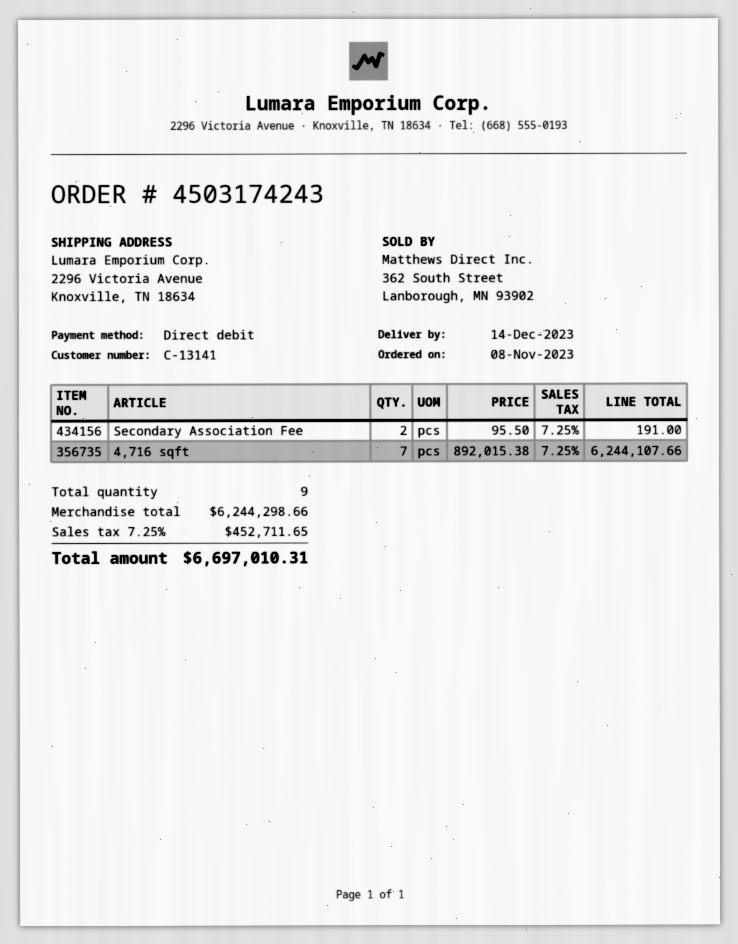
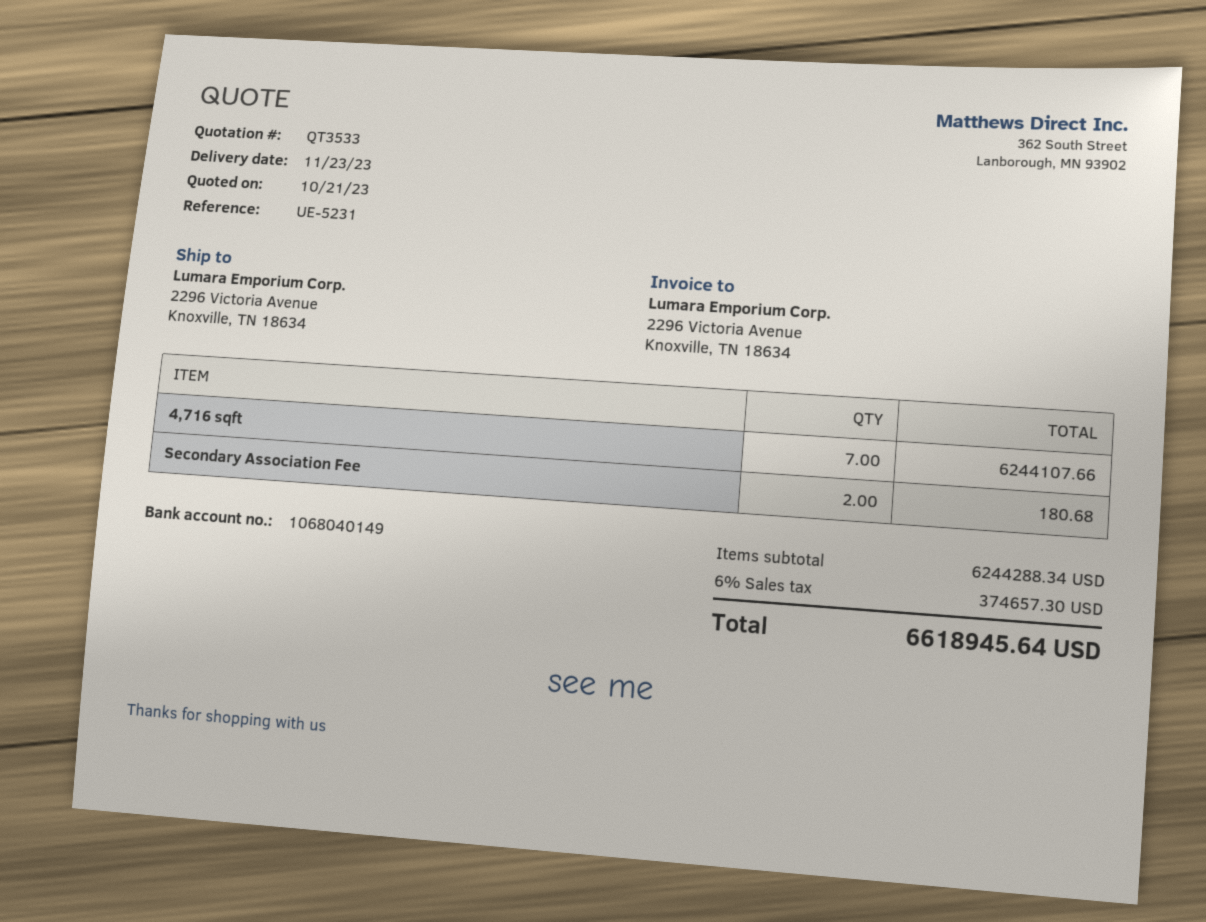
delivery date: 2023-12-14 -> 2023-11-23
Secondary Association Fee: 2 for 191.00 -> 2 for 180.68
subtotal: 6244298.66 -> 6244288.34
tax: 7.25% = 452711.65 -> 6% = 374657.30
total: 6697010.31 -> 6618945.64

